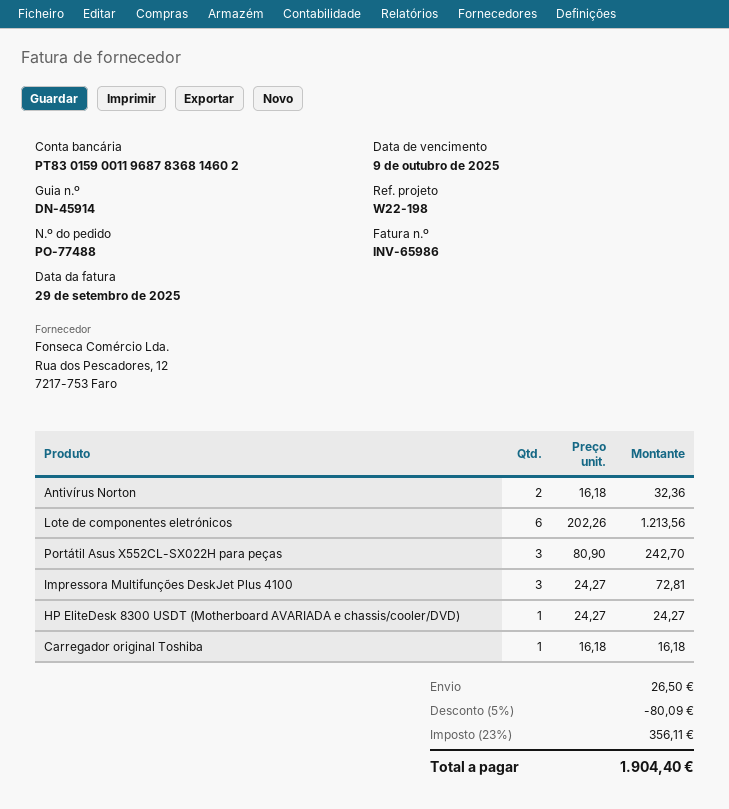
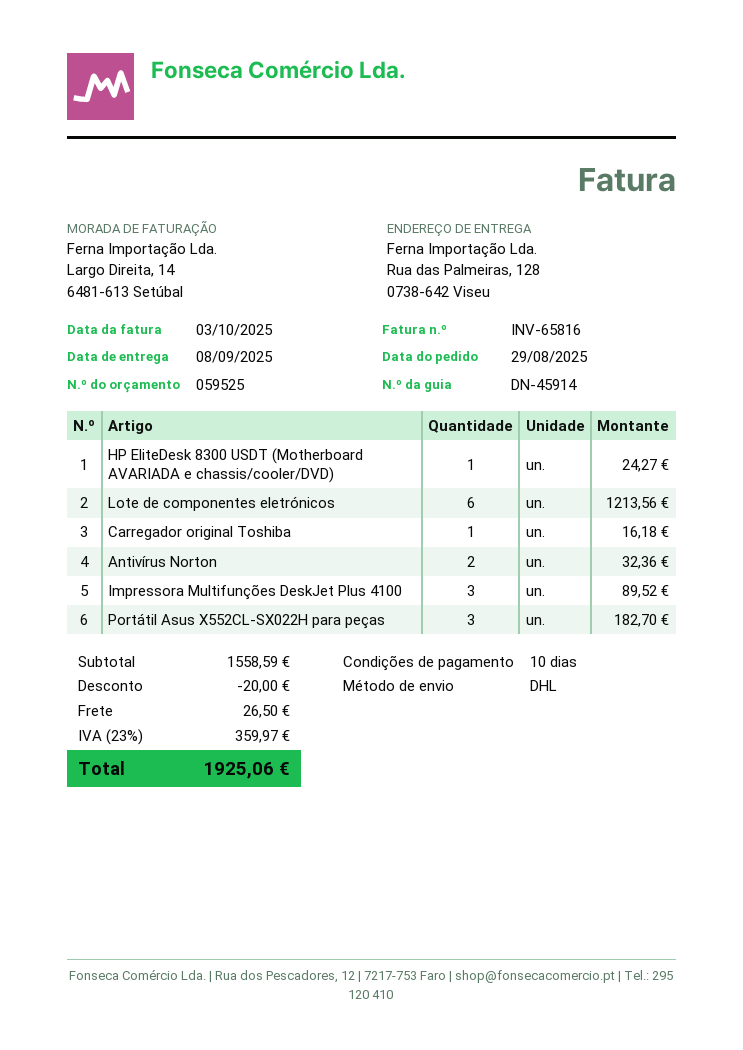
invoice number: INV-65986 -> INV-65816
invoice date: 2025-09-29 -> 2025-10-03
Portátil Asus X552CL-SX022H para peças: 3 for 242.70 -> 3 for 182.70
Impressora Multifunções DeskJet Plus 4100: 3 for 72.81 -> 3 for 89.52
discount: 80.09 -> 20.00
tax: 23% = 356.11 -> 23% = 359.97
total: 1904.40 -> 1925.06

